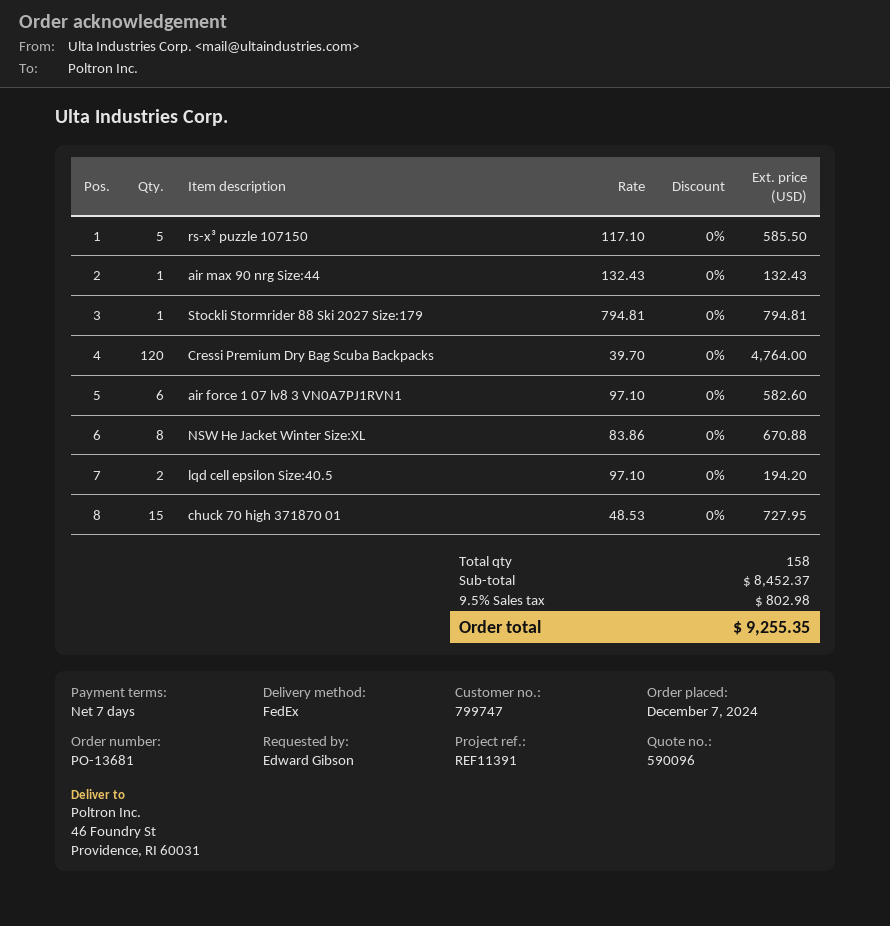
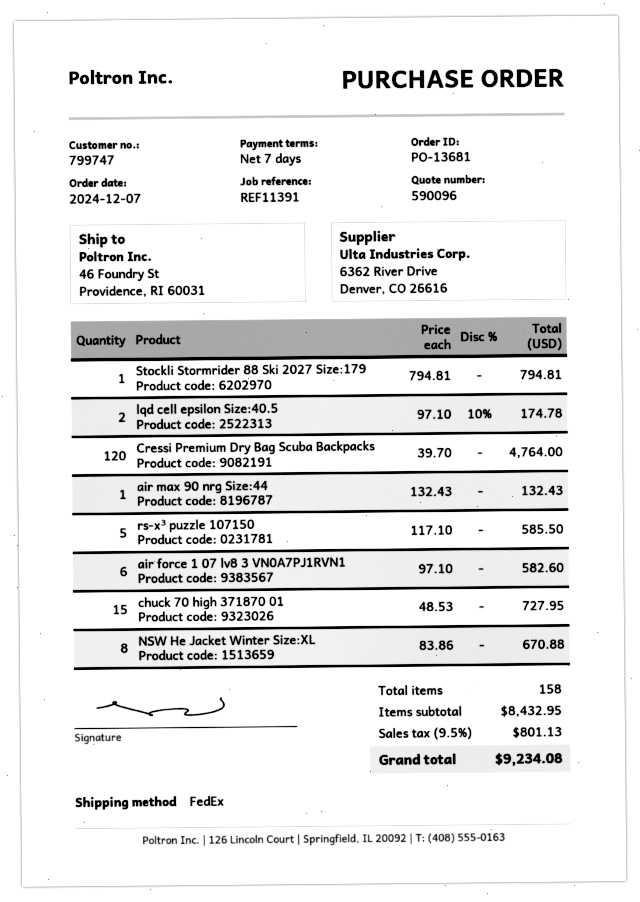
lqd cell epsilon Size:40.5: 2 x 97.10 = 194.20 -> 2 x 97.10 - 10% = 174.78
subtotal: 8452.37 -> 8432.95
tax: 9.5% = 802.98 -> 9.5% = 801.13
total: 9255.35 -> 9234.08

